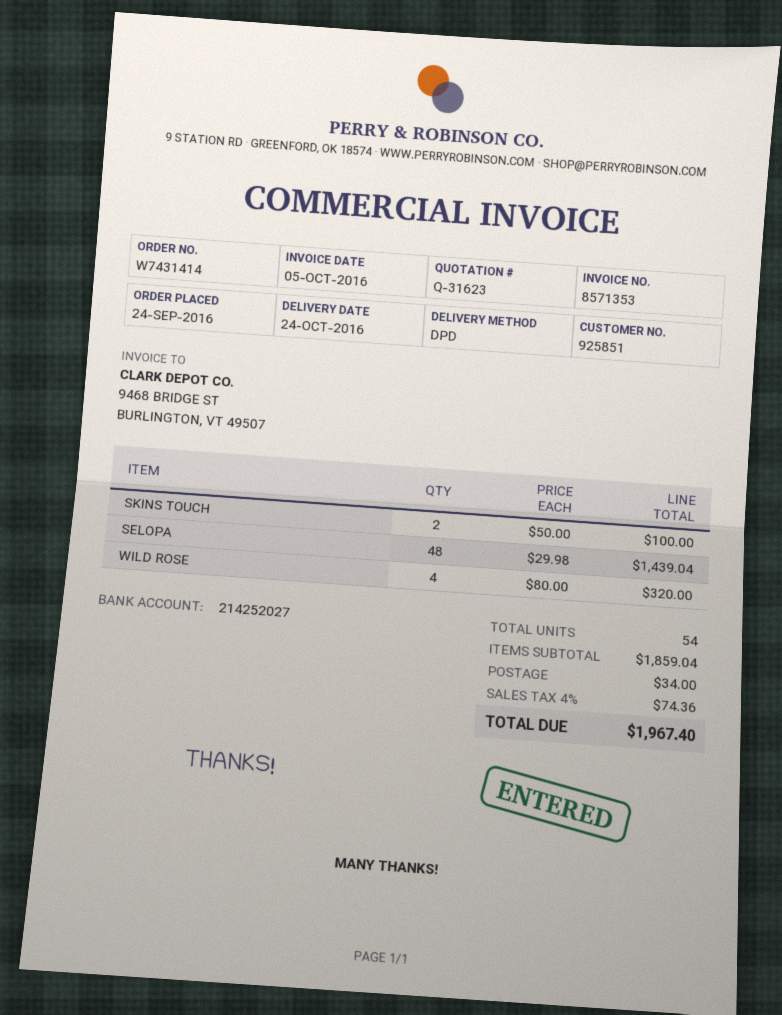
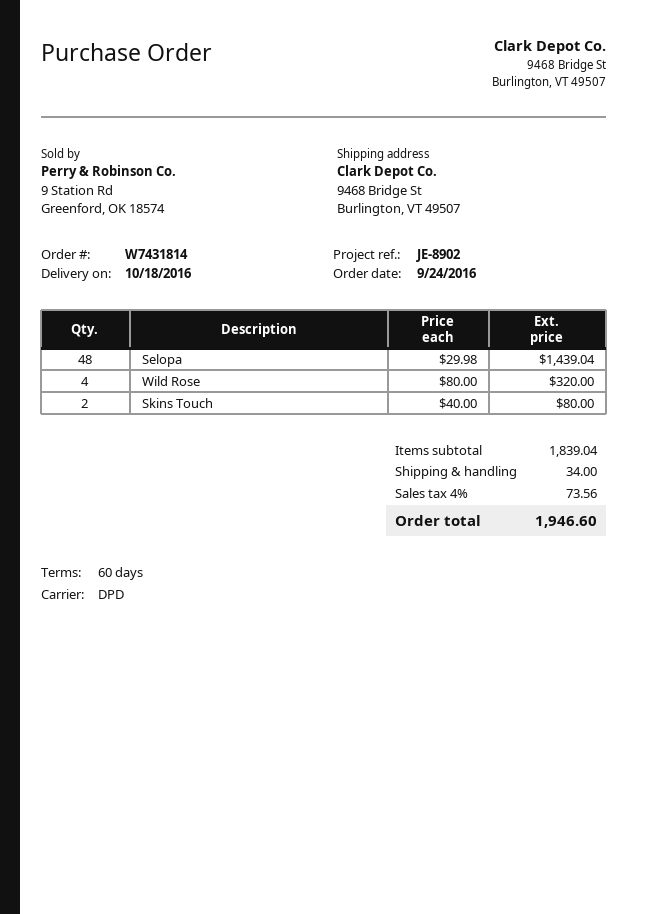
order number: W7431414 -> W7431814
delivery date: 2016-10-24 -> 2016-10-18
SKINS TOUCH: 2 x 50.00 = 100.00 -> 2 x 40.00 = 80.00
subtotal: 1859.04 -> 1839.04
tax: 4% = 74.36 -> 4% = 73.56
total: 1967.40 -> 1946.60

